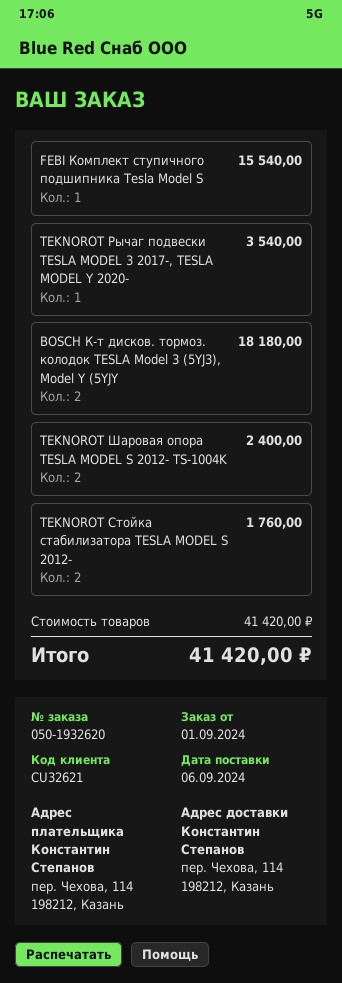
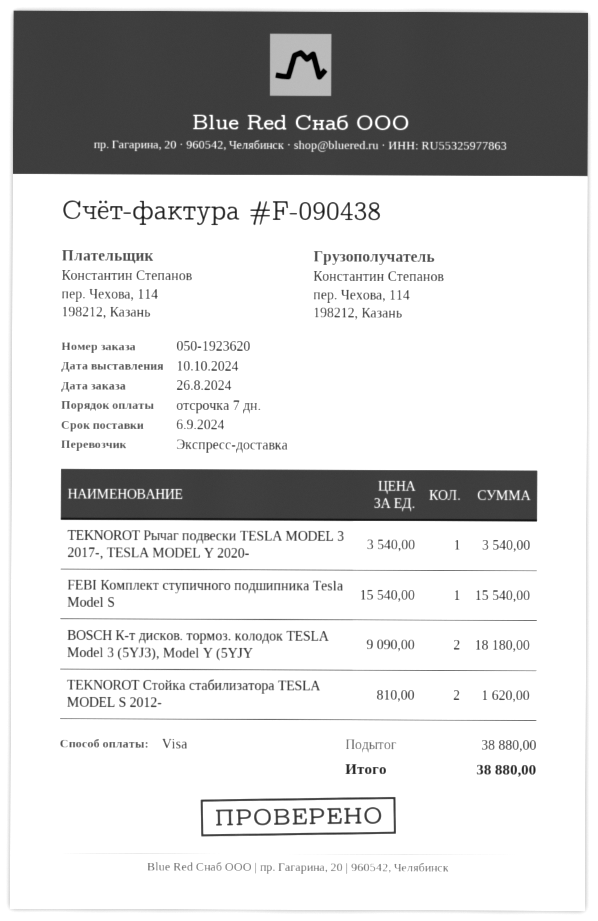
order number: 050-1932620 -> 050-1923620
order date: 2024-09-01 -> 2024-08-26
TEKNOROT Шаровая опора TESLA MODEL S 2012- TS-1004K: 2 for 2400.00 -> none
TEKNOROT Стойка стабилизатора TESLA MODEL S 2012-: 2 for 1760.00 -> 2 for 1620.00
subtotal: 41420.00 -> 38880.00
total: 41420.00 -> 38880.00

